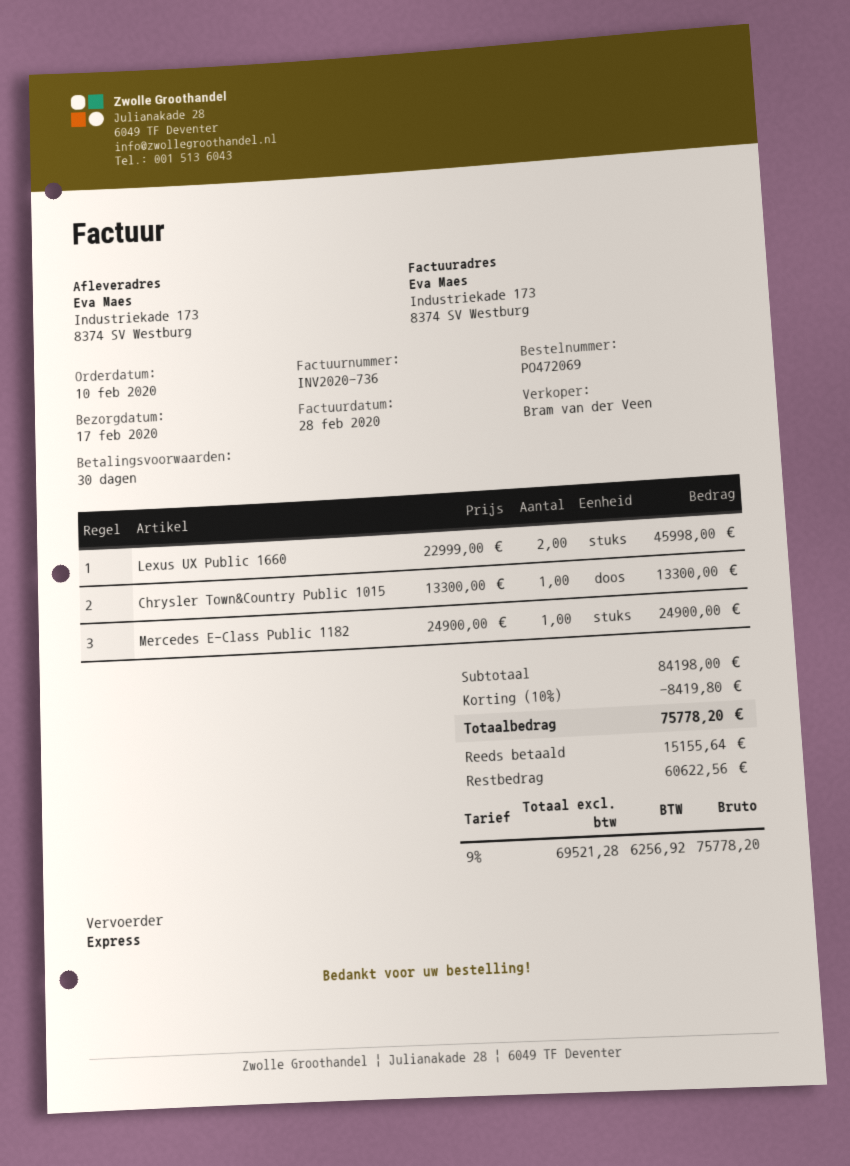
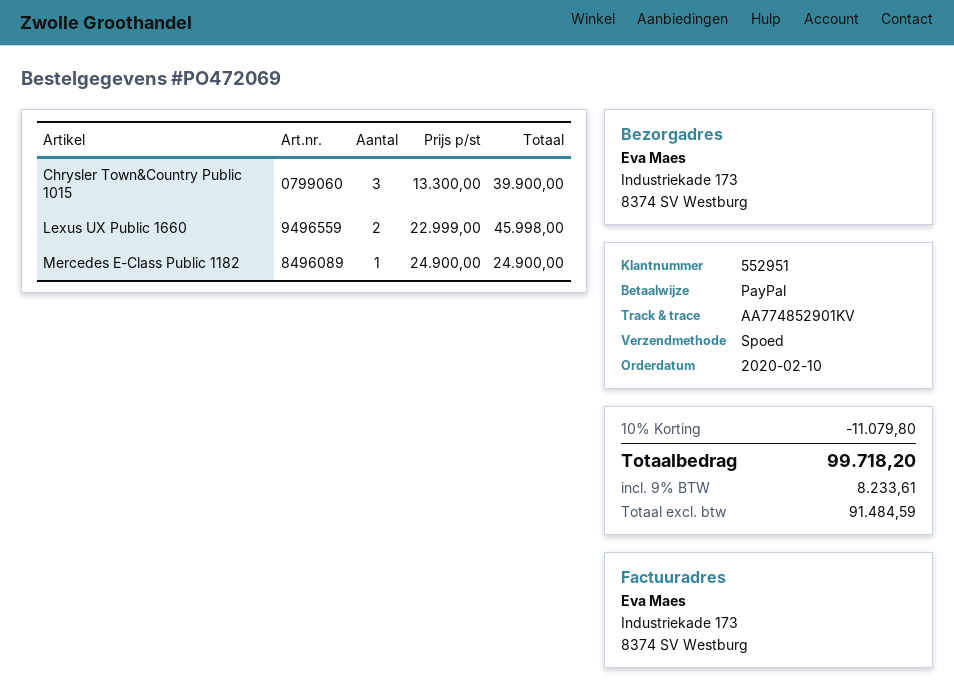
Chrysler Town&Country Public 1015: 1 x 13300.00 = 13300.00 -> 3 x 13300.00 = 39900.00
discount: 10% = 8419.80 -> 10% = 11079.80
net: 69521.28 -> 91484.59
tax: 9% = 6256.92 -> 9% = 8233.61
total: 75778.20 -> 99718.20

